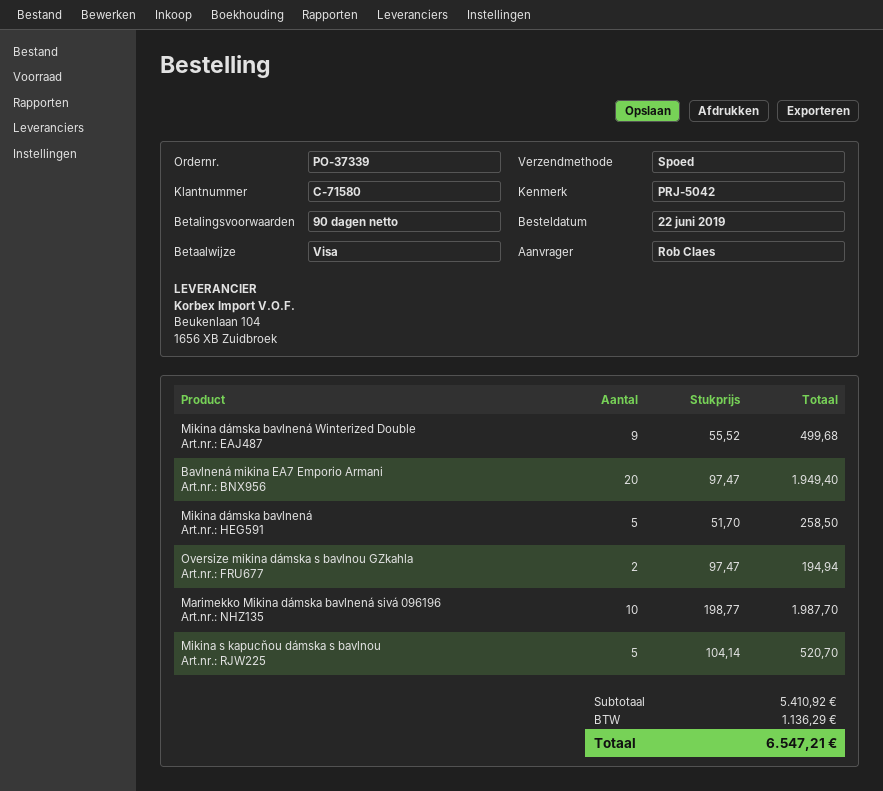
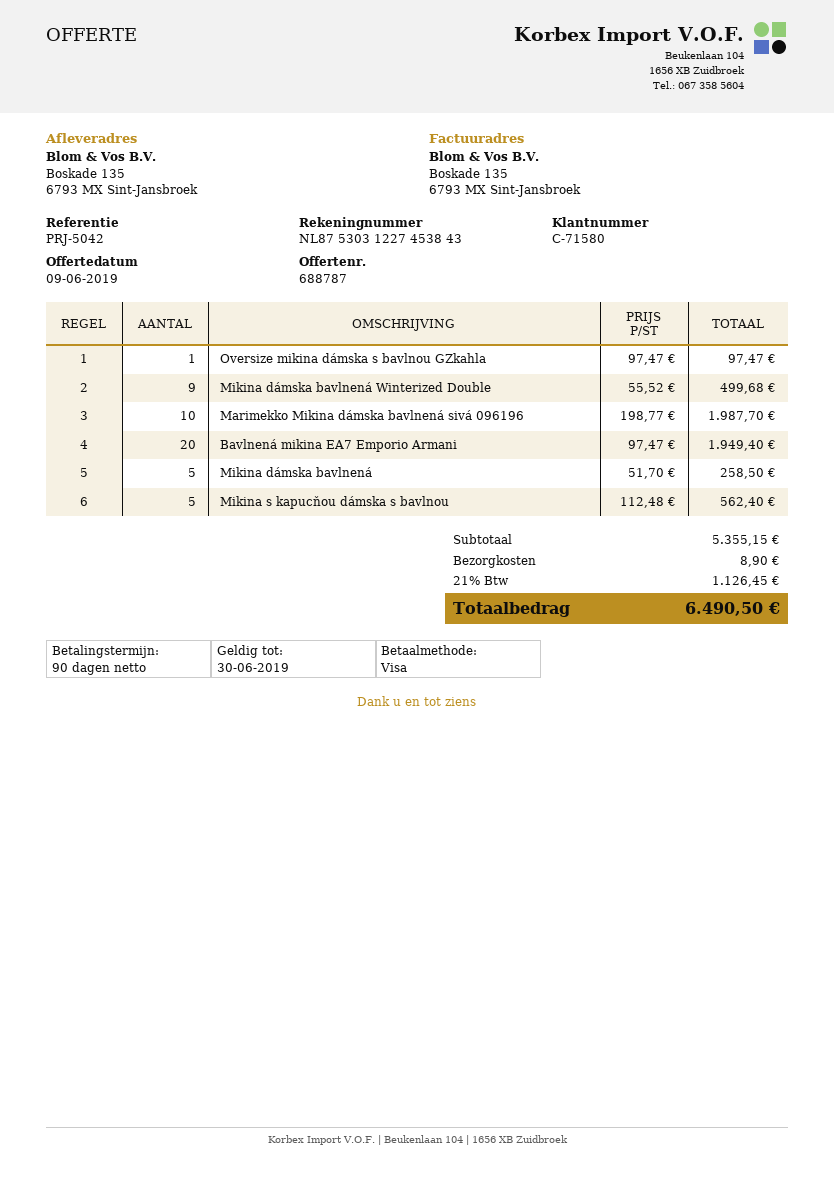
Oversize mikina dámska s bavlnou GZkahla: 2 x 97.47 = 194.94 -> 1 x 97.47 = 97.47
Mikina s kapucňou dámska s bavlnou: 5 x 104.14 = 520.70 -> 5 x 112.48 = 562.40
subtotal: 5410.92 -> 5355.15
shipping: none -> 8.90
tax: 1136.29 -> 1126.45
total: 6547.21 -> 6490.50

